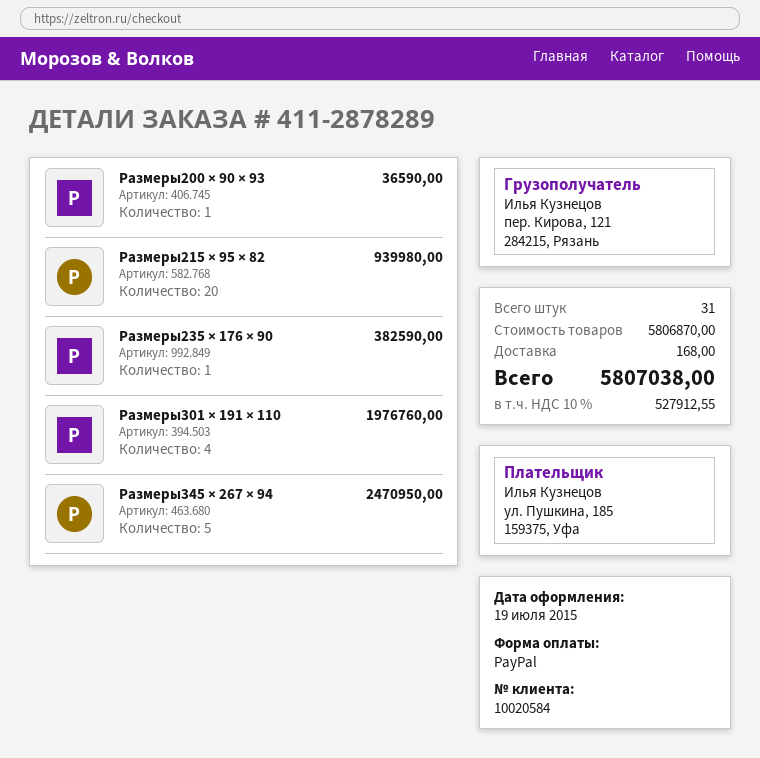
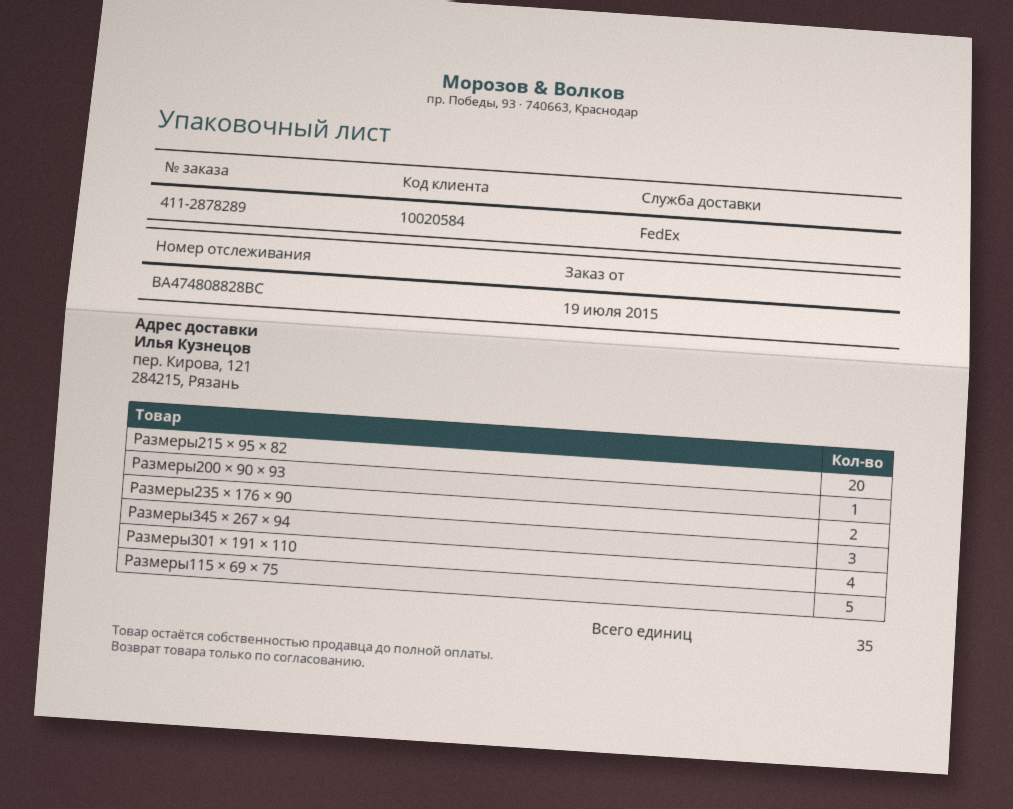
Размеры235 × 176 × 90: 1 -> 2
Размеры345 × 267 × 94: 5 -> 3
Размеры115 × 69 × 75: none -> 5
total quantity: 31 -> 35

